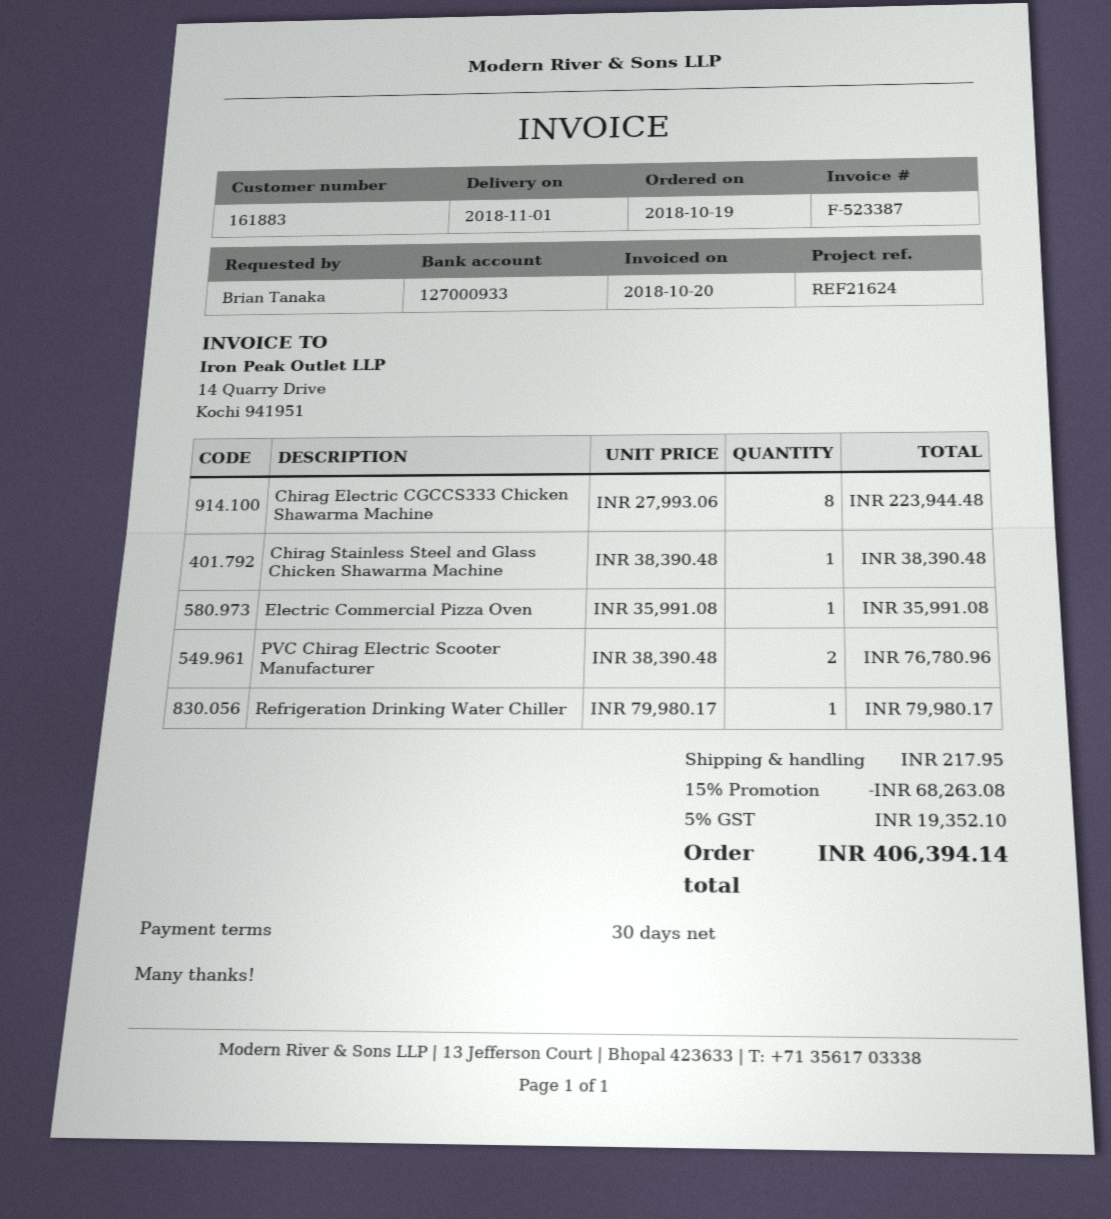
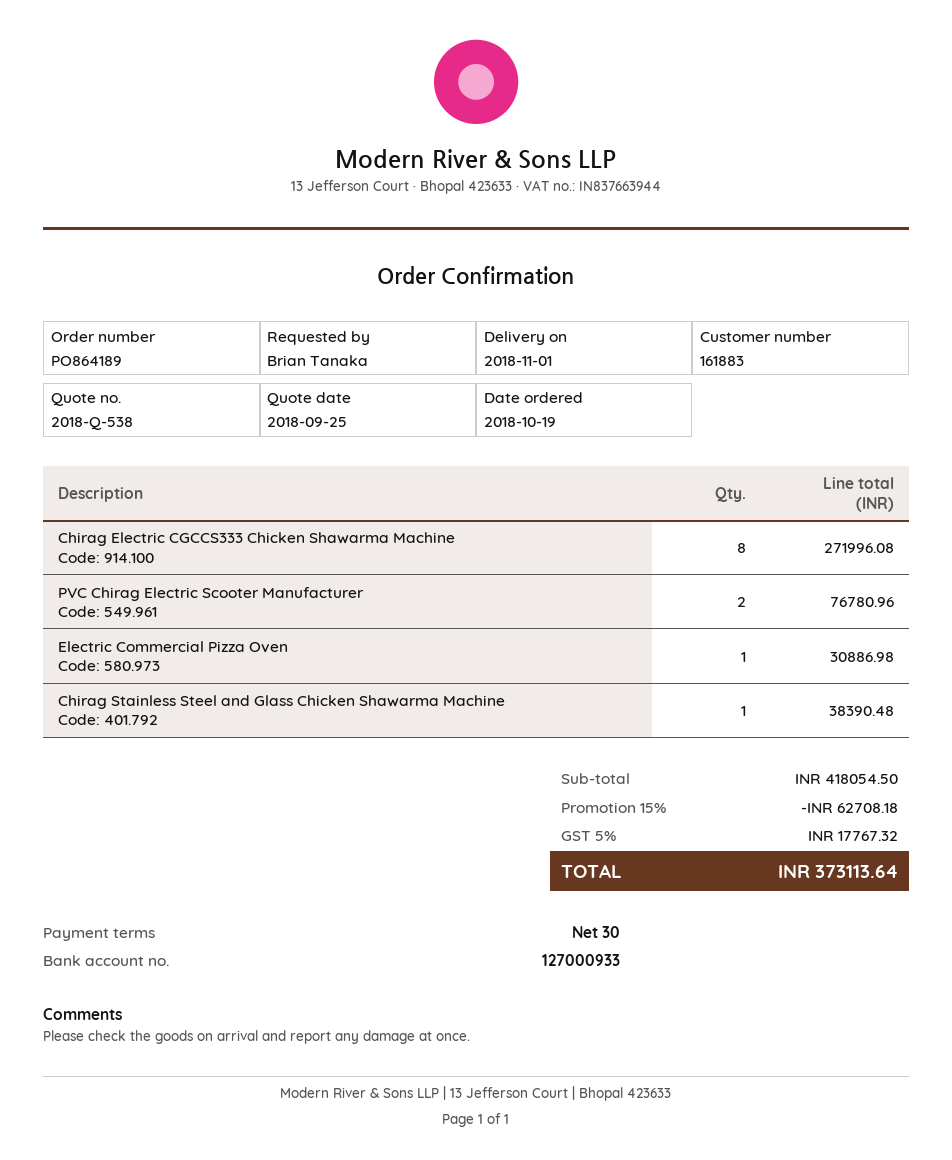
Chirag Electric CGCCS333 Chicken Shawarma Machine: 8 for 223944.48 -> 8 for 271996.08
Electric Commercial Pizza Oven: 1 for 35991.08 -> 1 for 30886.98
Refrigeration Drinking Water Chiller: 1 for 79980.17 -> none
discount: 15% = 68263.08 -> 15% = 62708.18
shipping: 217.95 -> none
tax: 5% = 19352.10 -> 5% = 17767.32
total: 406394.14 -> 373113.64

